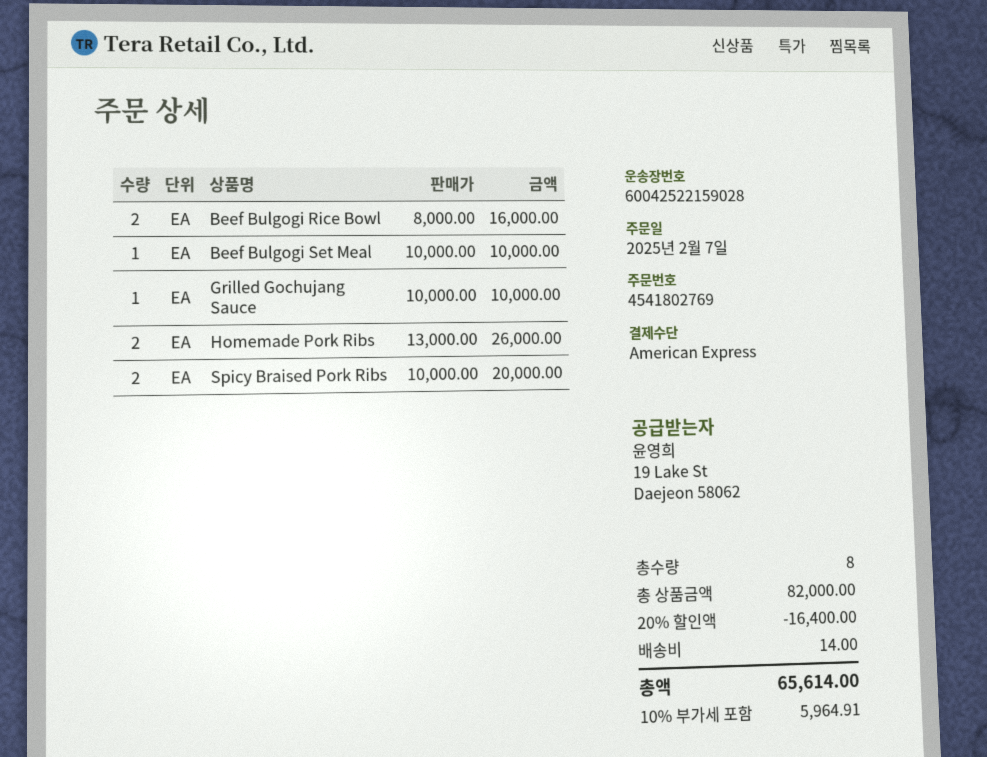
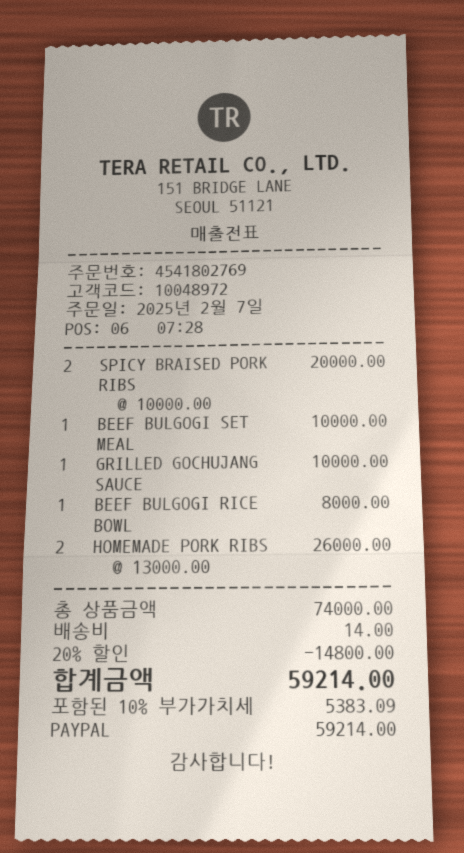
payment method: American Express -> PayPal
Beef Bulgogi Rice Bowl: 2 x 8000.00 = 16000.00 -> 1 x 8000.00 = 8000.00
subtotal: 82000.00 -> 74000.00
discount: 20% = 16400.00 -> 20% = 14800.00
tax: 10% = 5964.91 -> 10% = 5383.09
total: 65614.00 -> 59214.00

